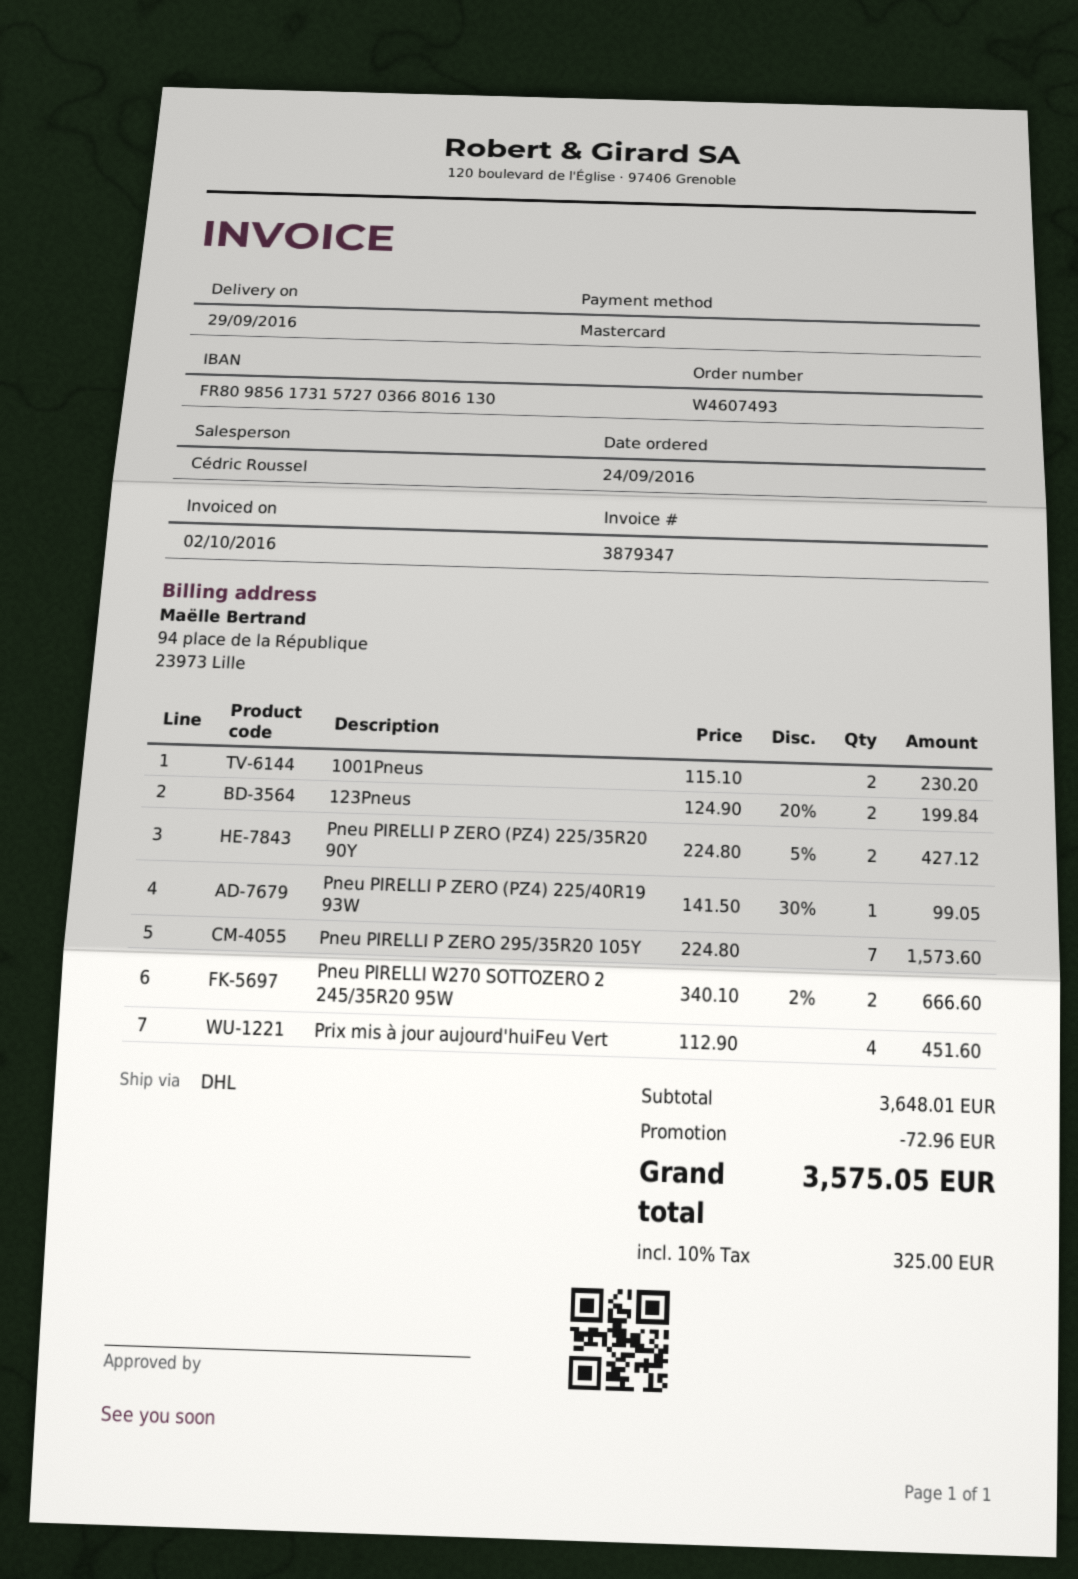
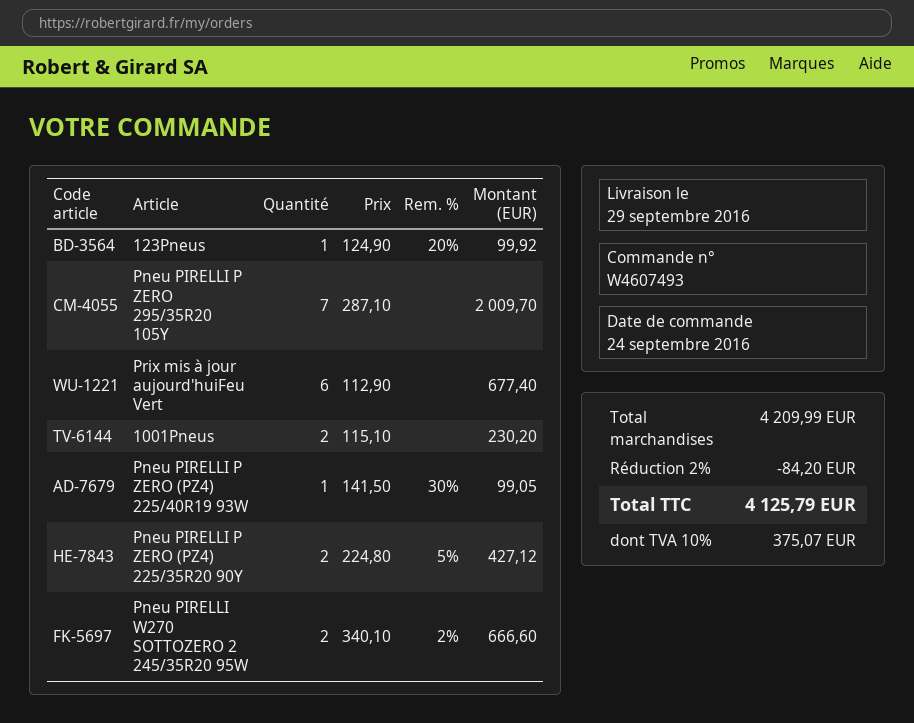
123Pneus: 2 x 124.90 - 20% = 199.84 -> 1 x 124.90 - 20% = 99.92
Pneu PIRELLI P ZERO 295/35R20 105Y: 7 x 224.80 = 1573.60 -> 7 x 287.10 = 2009.70
Prix mis à jour aujourd'huiFeu Vert: 4 x 112.90 = 451.60 -> 6 x 112.90 = 677.40
subtotal: 3648.01 -> 4209.99
discount: 72.96 -> 84.20
tax: 10% = 325.00 -> 10% = 375.07
total: 3575.05 -> 4125.79

